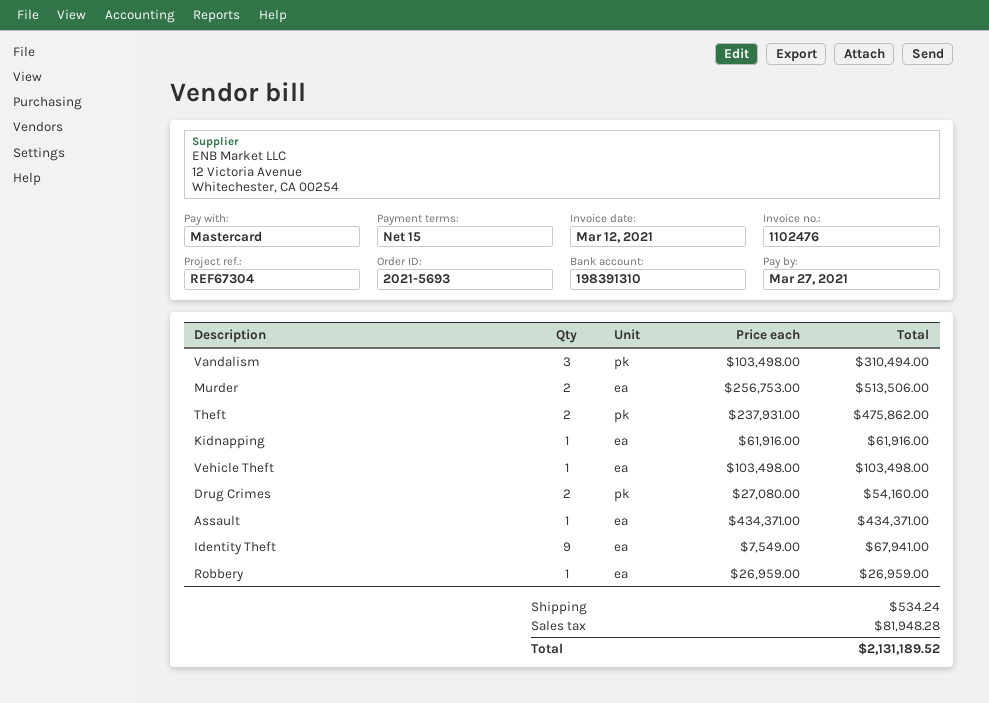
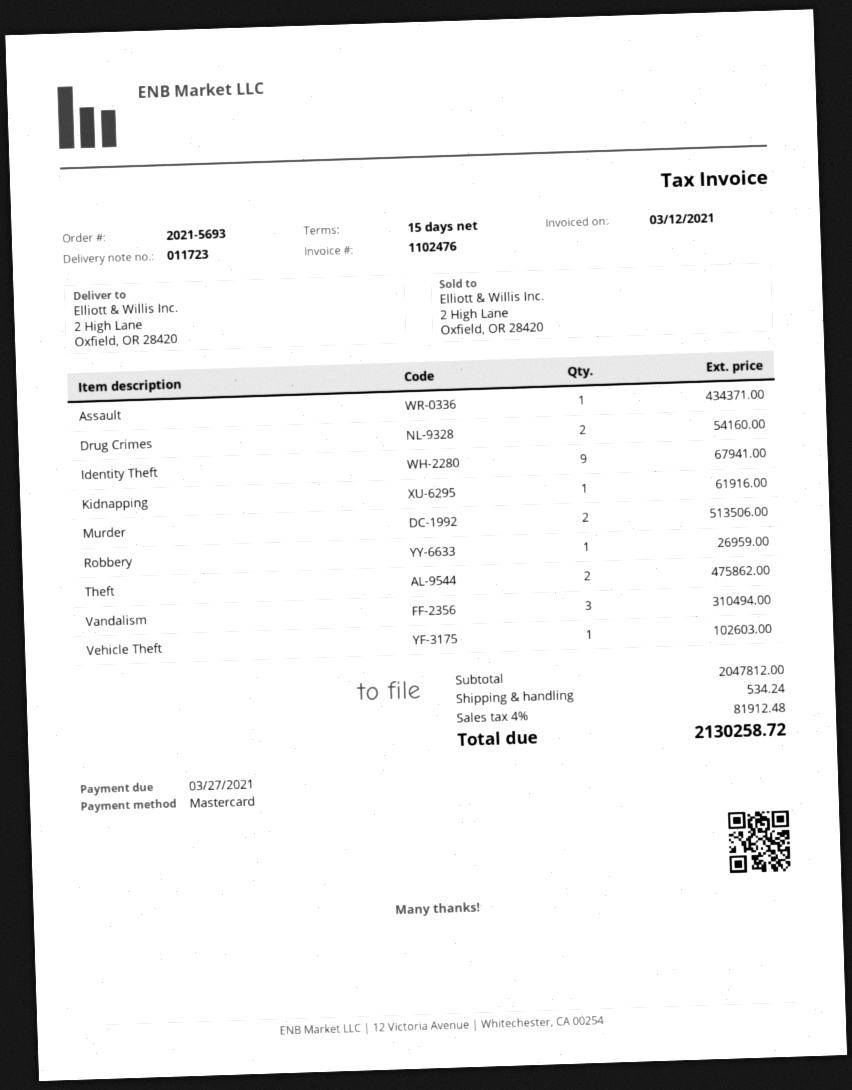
Vehicle Theft: 1 for 103498.00 -> 1 for 102603.00
tax: 81948.28 -> 81912.48
total: 2131189.52 -> 2130258.72

